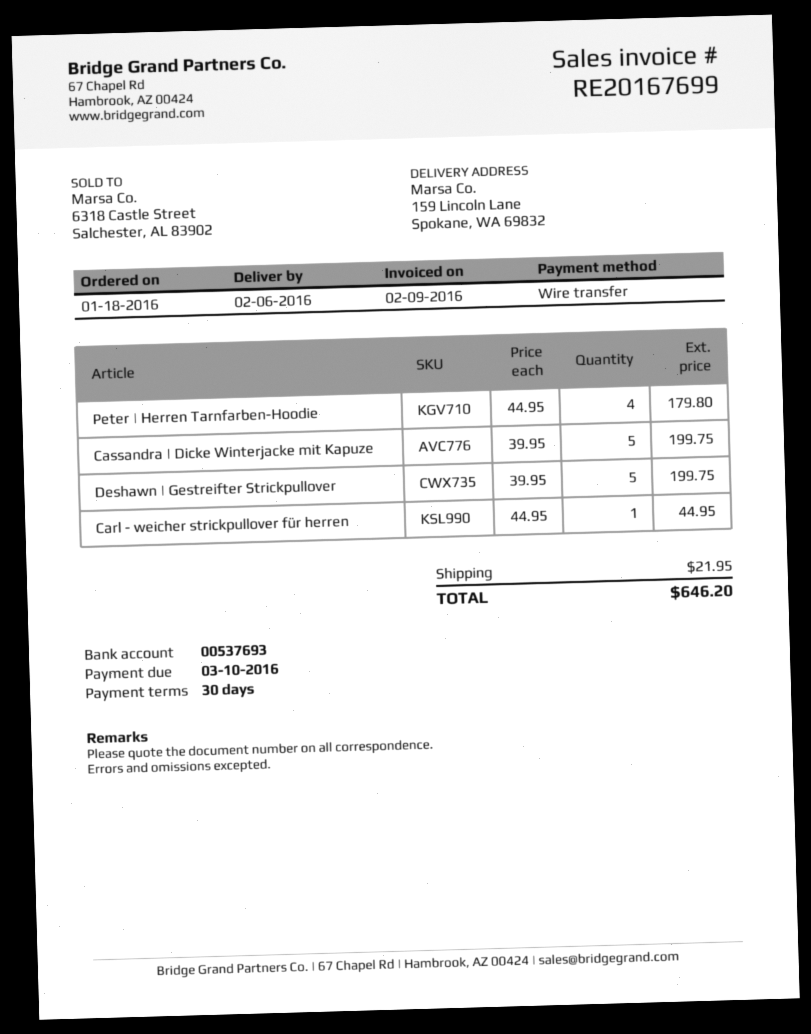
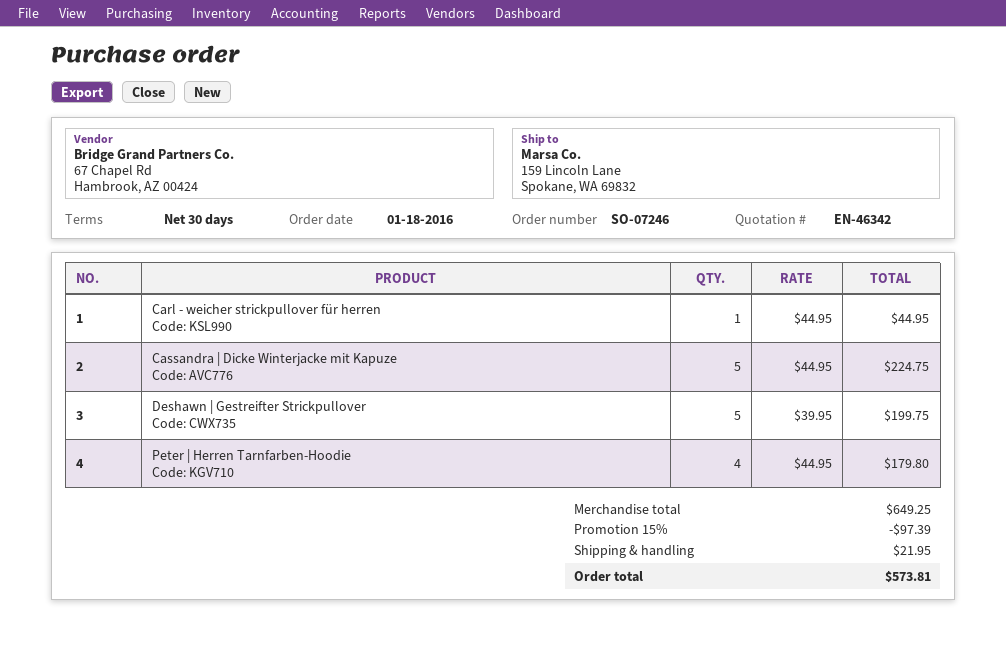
Cassandra | Dicke Winterjacke mit Kapuze: 5 x 39.95 = 199.75 -> 5 x 44.95 = 224.75
discount: none -> 15% = 97.39
total: 646.20 -> 573.81

